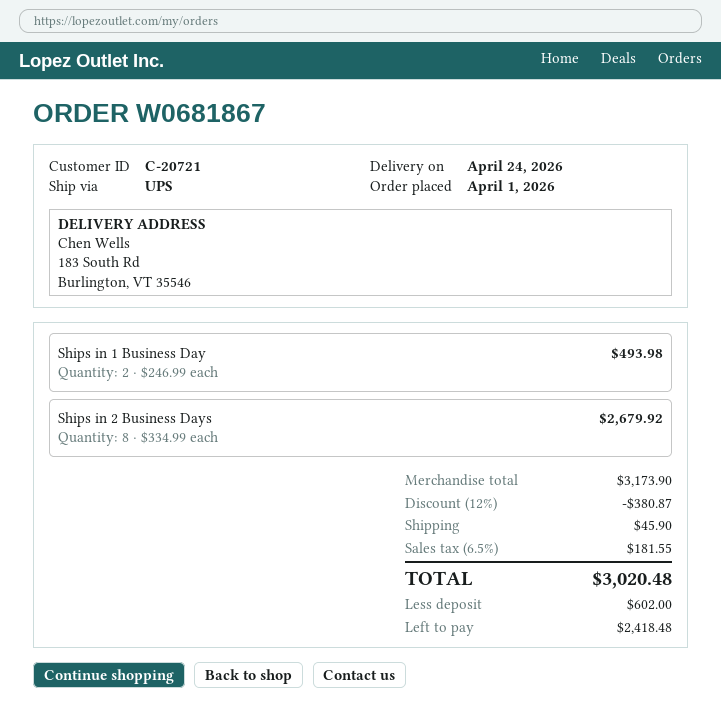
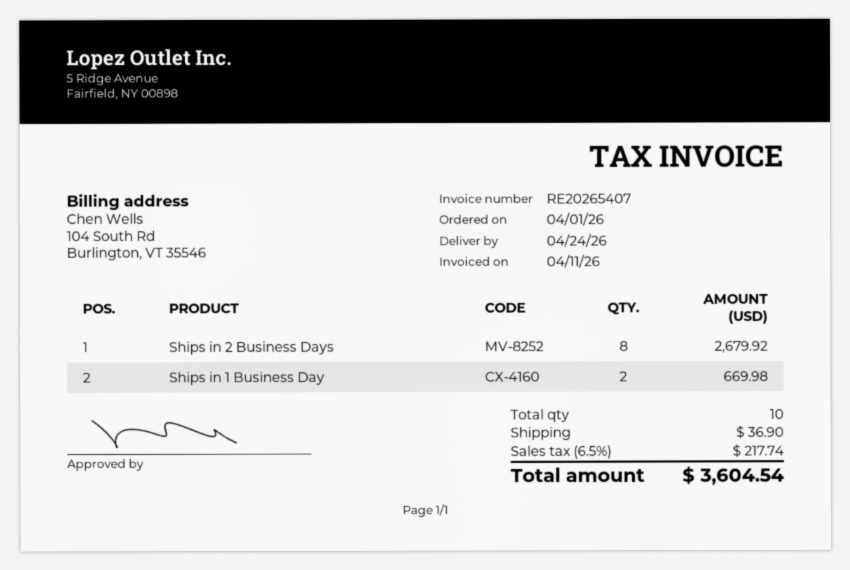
Ships in 1 Business Day: 2 for 493.98 -> 2 for 669.98
discount: 12% = 380.87 -> none
shipping: 45.90 -> 36.90
tax: 6.5% = 181.55 -> 6.5% = 217.74
total: 3020.48 -> 3604.54

